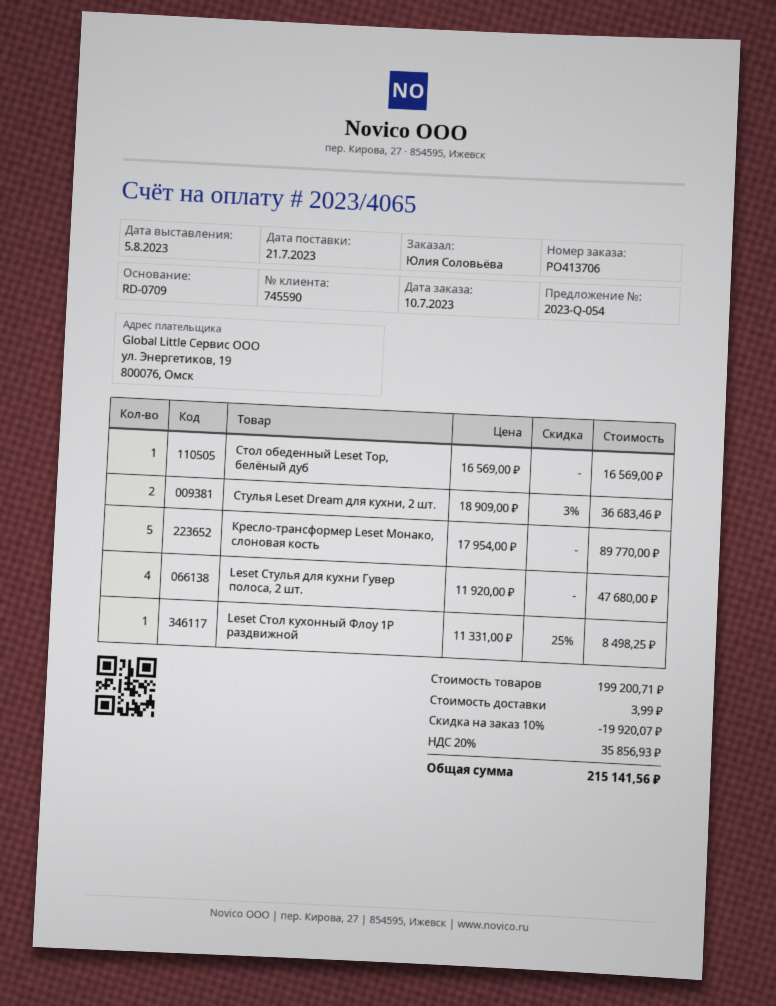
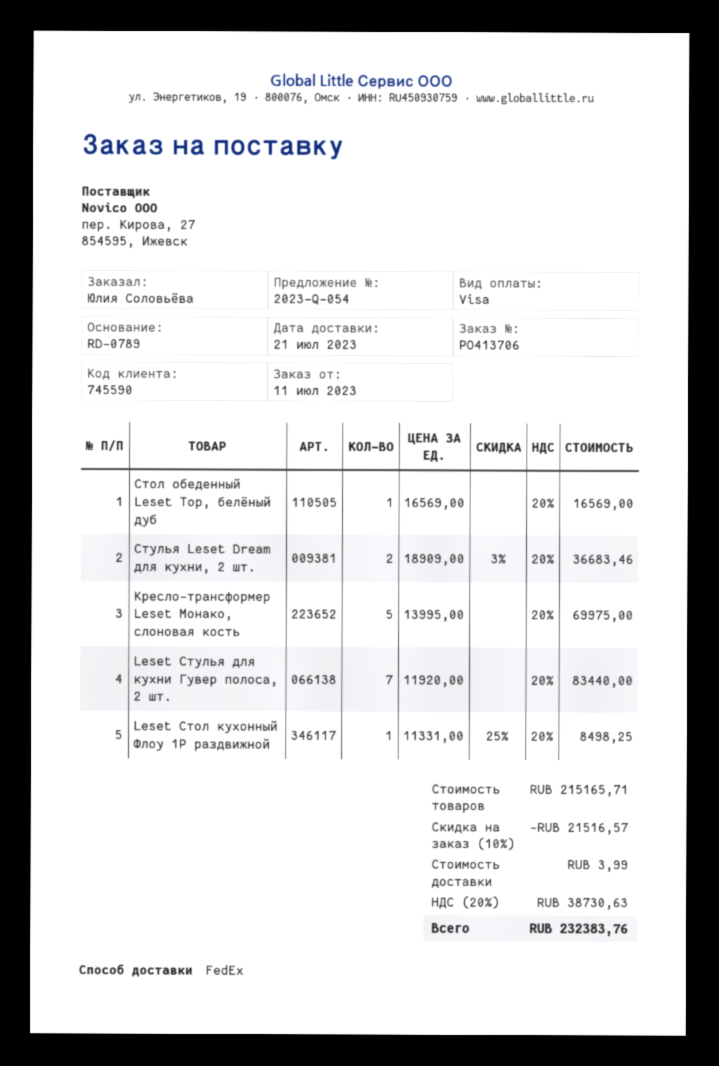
order date: 2023-07-10 -> 2023-07-11
reference: RD-0709 -> RD-0789
Кресло-трансформер Leset Монако, слоновая кость: 5 x 17954.00 = 89770.00 -> 5 x 13995.00 = 69975.00
Leset Стулья для кухни Гувер полоса, 2 шт.: 4 x 11920.00 = 47680.00 -> 7 x 11920.00 = 83440.00
subtotal: 199200.71 -> 215165.71
discount: 10% = 19920.07 -> 10% = 21516.57
tax: 20% = 35856.93 -> 20% = 38730.63
total: 215141.56 -> 232383.76

